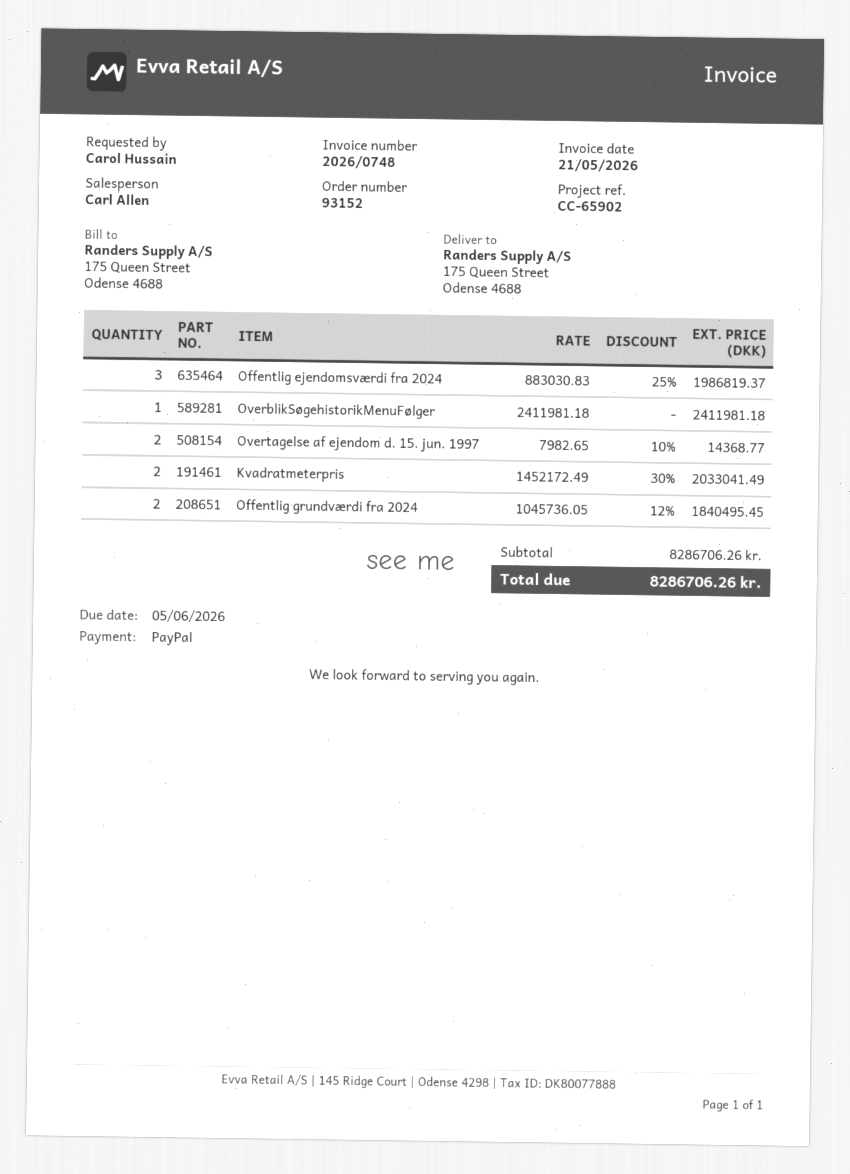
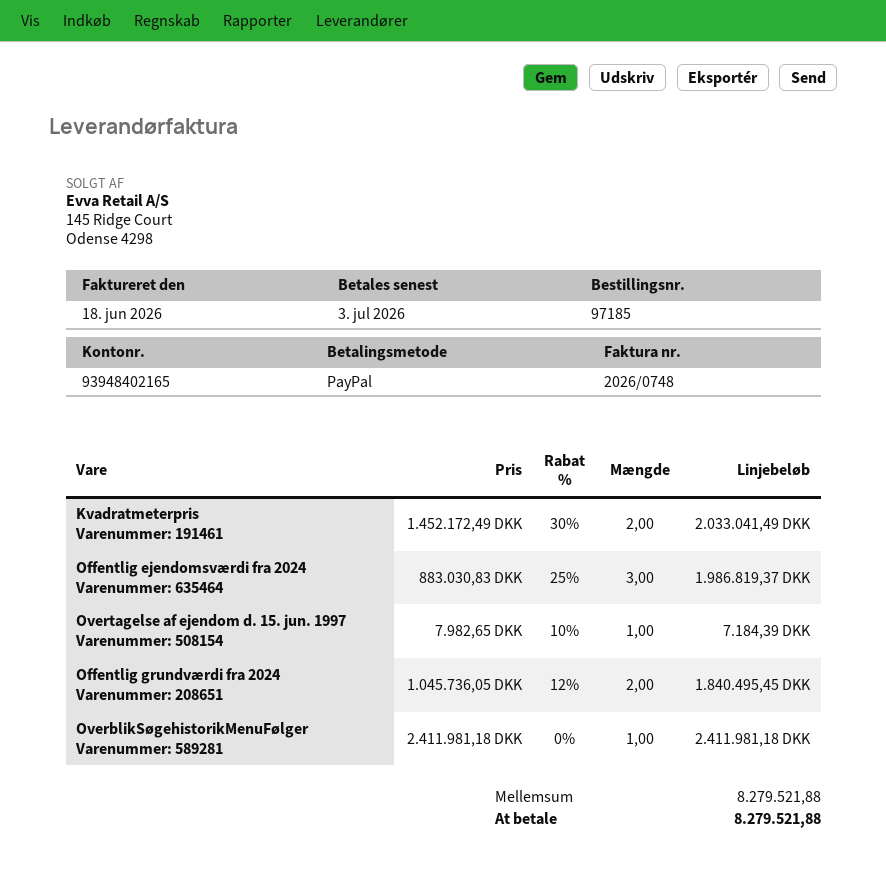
order number: 93152 -> 97185
invoice date: 2026-05-21 -> 2026-06-18
due date: 2026-06-05 -> 2026-07-03
Overtagelse af ejendom d. 15. jun. 1997: 2 x 7982.65 - 10% = 14368.77 -> 1 x 7982.65 - 10% = 7184.39
subtotal: 8286706.26 -> 8279521.88
total: 8286706.26 -> 8279521.88

